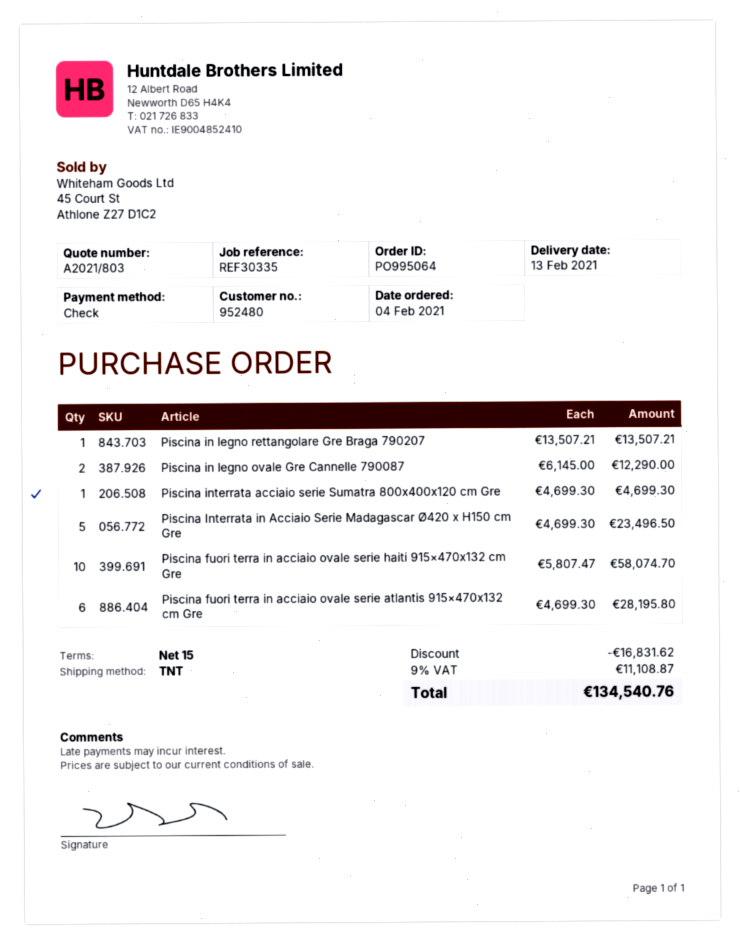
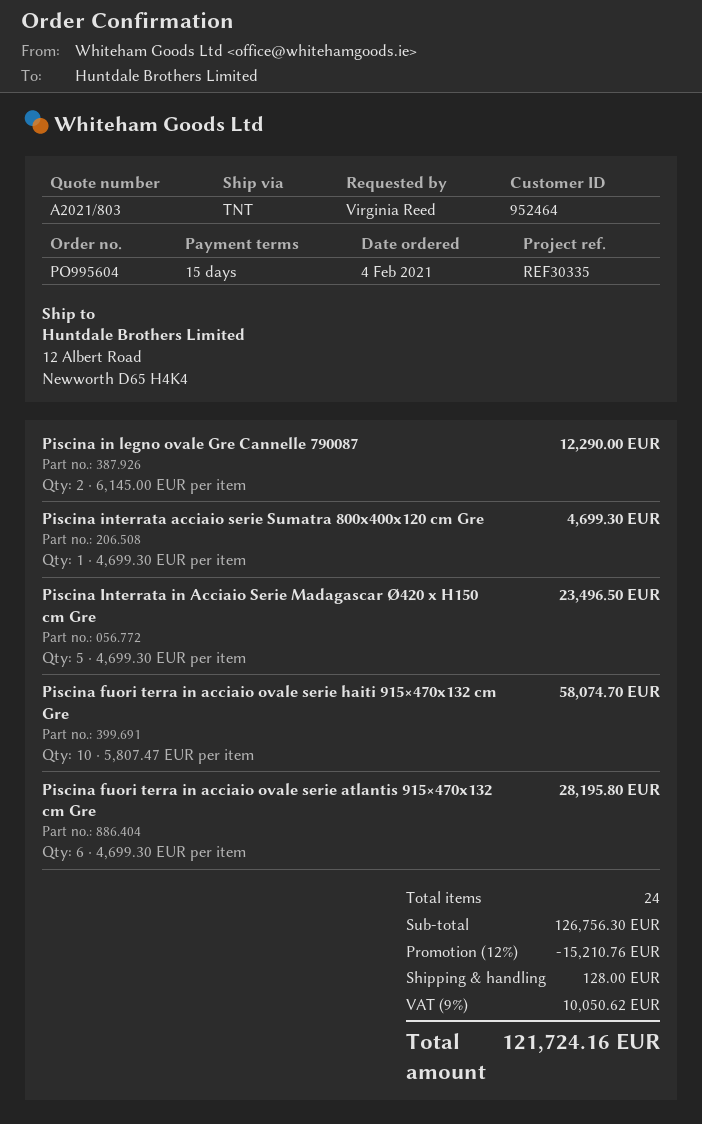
order number: PO995064 -> PO995604
customer number: 952480 -> 952464
Piscina in legno rettangolare Gre Braga 790207: 1 x 13507.21 = 13507.21 -> none
discount: 16831.62 -> 15210.76
shipping: none -> 128.00
tax: 9% = 11108.87 -> 9% = 10050.62
total: 134540.76 -> 121724.16

